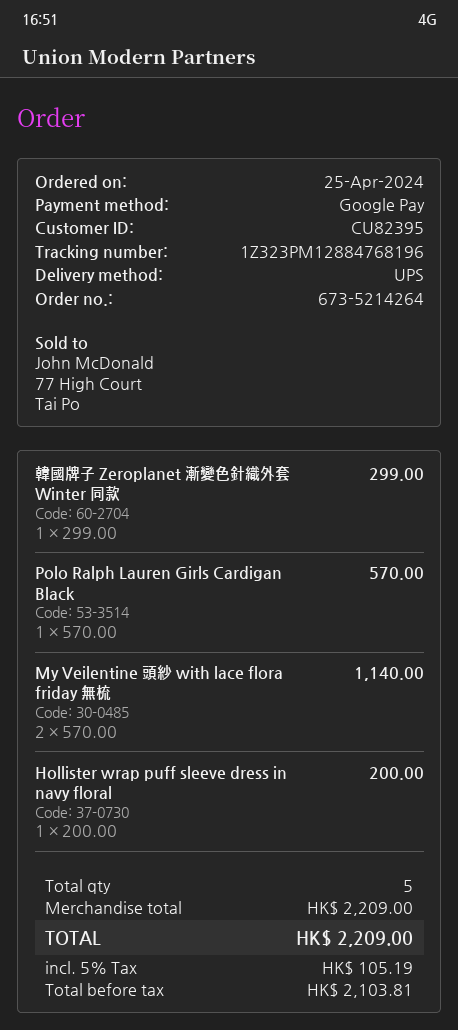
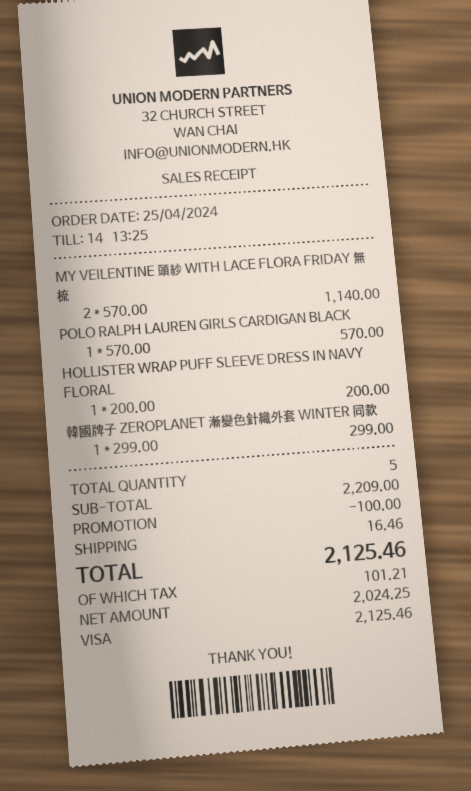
payment method: Google Pay -> Visa
discount: none -> 100.00
shipping: none -> 16.46
net: 2103.81 -> 2024.25
tax: 105.19 -> 101.21
total: 2209.00 -> 2125.46

